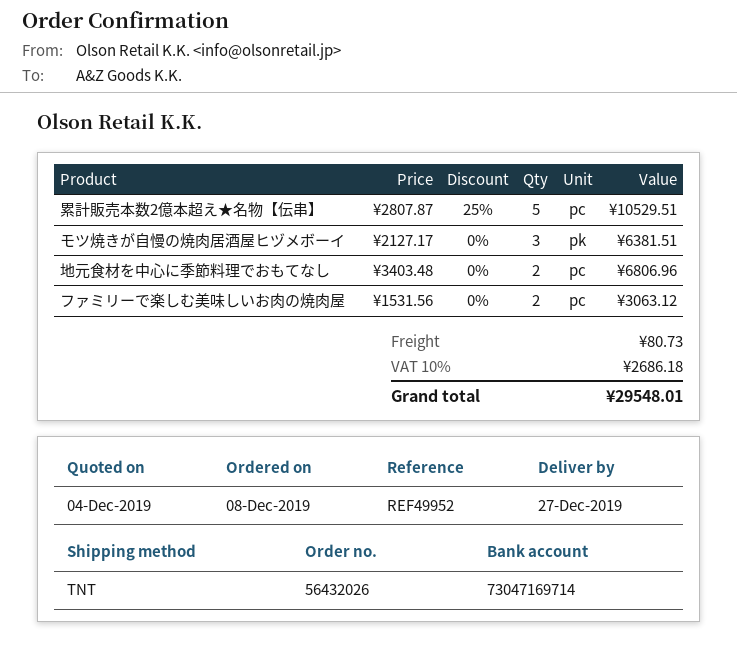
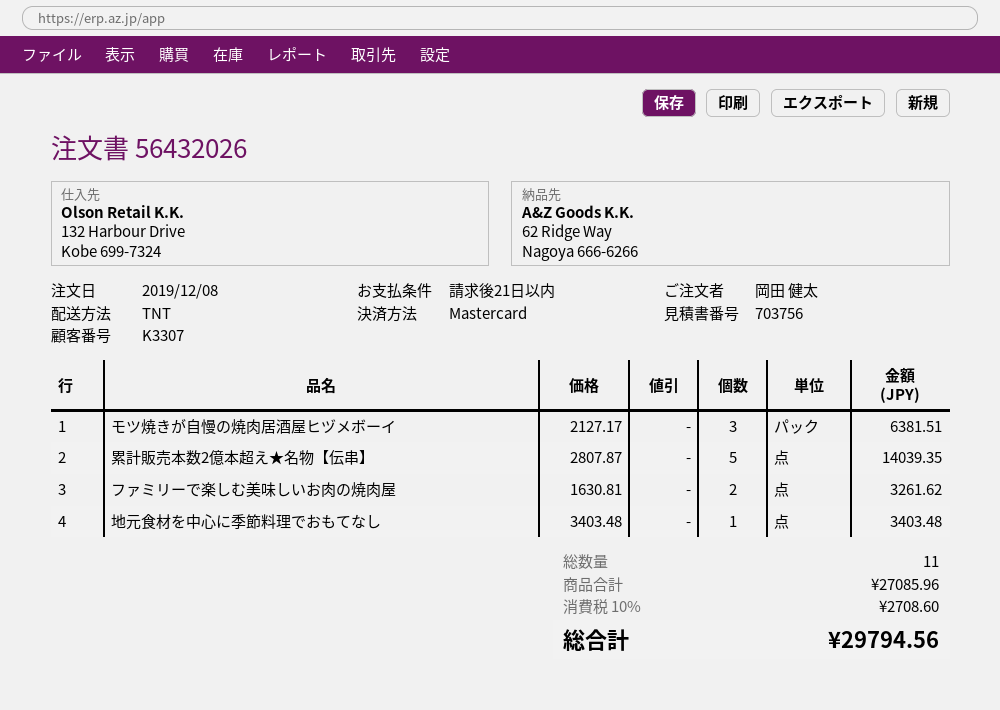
累計販売本数2億本超え★名物【伝串】: 5 x 2807.87 - 25% = 10529.51 -> 5 x 2807.87 = 14039.35
地元食材を中心に季節料理でおもてなし: 2 x 3403.48 = 6806.96 -> 1 x 3403.48 = 3403.48
ファミリーで楽しむ美味しいお肉の焼肉屋: 2 x 1531.56 = 3063.12 -> 2 x 1630.81 = 3261.62
shipping: 80.73 -> none
tax: 10% = 2686.18 -> 10% = 2708.60
total: 29548.01 -> 29794.56

